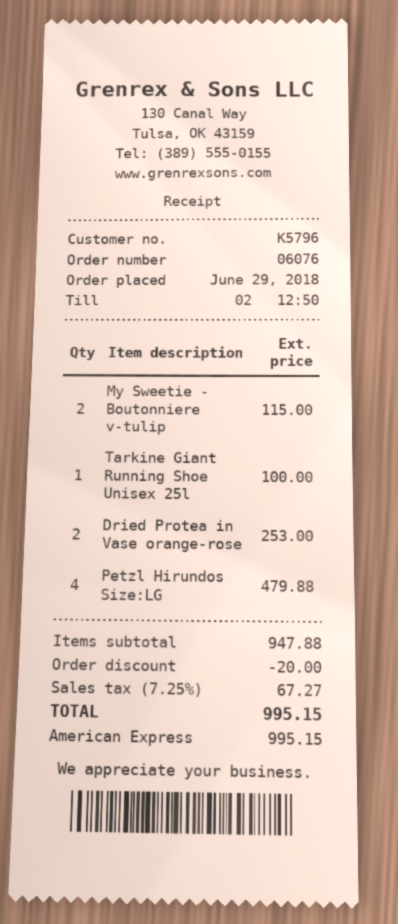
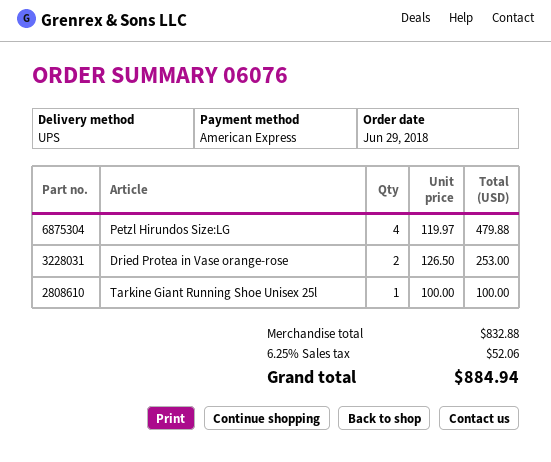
My Sweetie - Boutonniere v-tulip: 2 for 115.00 -> none
subtotal: 947.88 -> 832.88
discount: 20.00 -> none
tax: 7.25% = 67.27 -> 6.25% = 52.06
total: 995.15 -> 884.94

